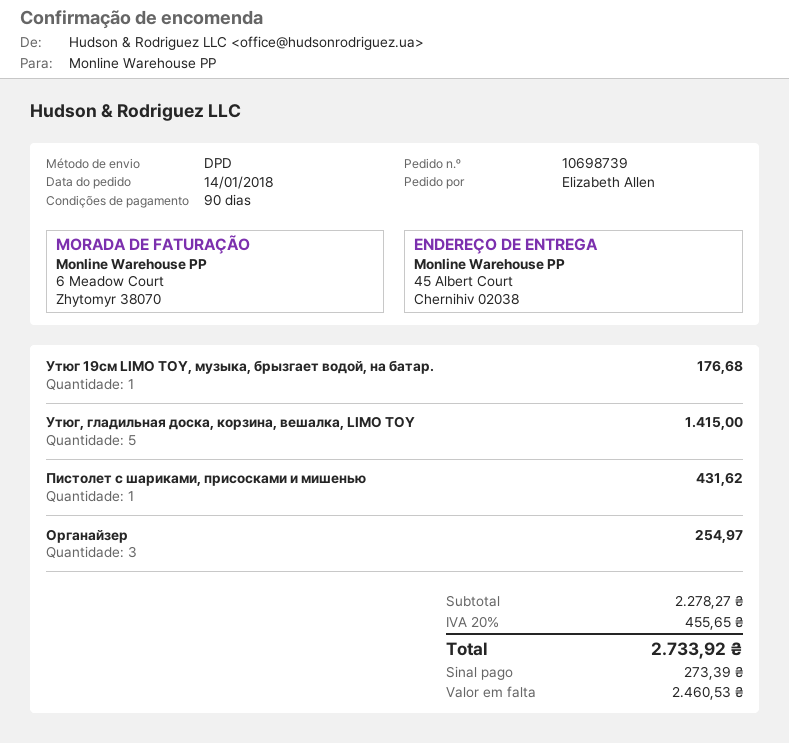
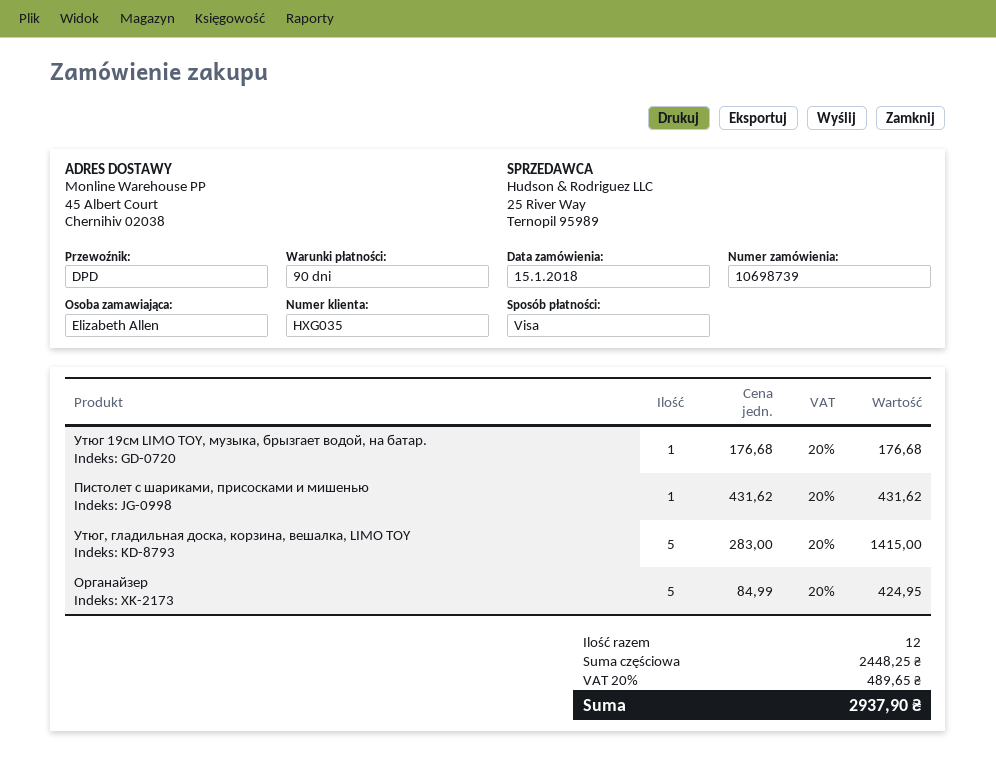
order date: 2018-01-14 -> 2018-01-15
Органайзер: 3 for 254.97 -> 5 for 424.95
subtotal: 2278.27 -> 2448.25
tax: 20% = 455.65 -> 20% = 489.65
total: 2733.92 -> 2937.90

